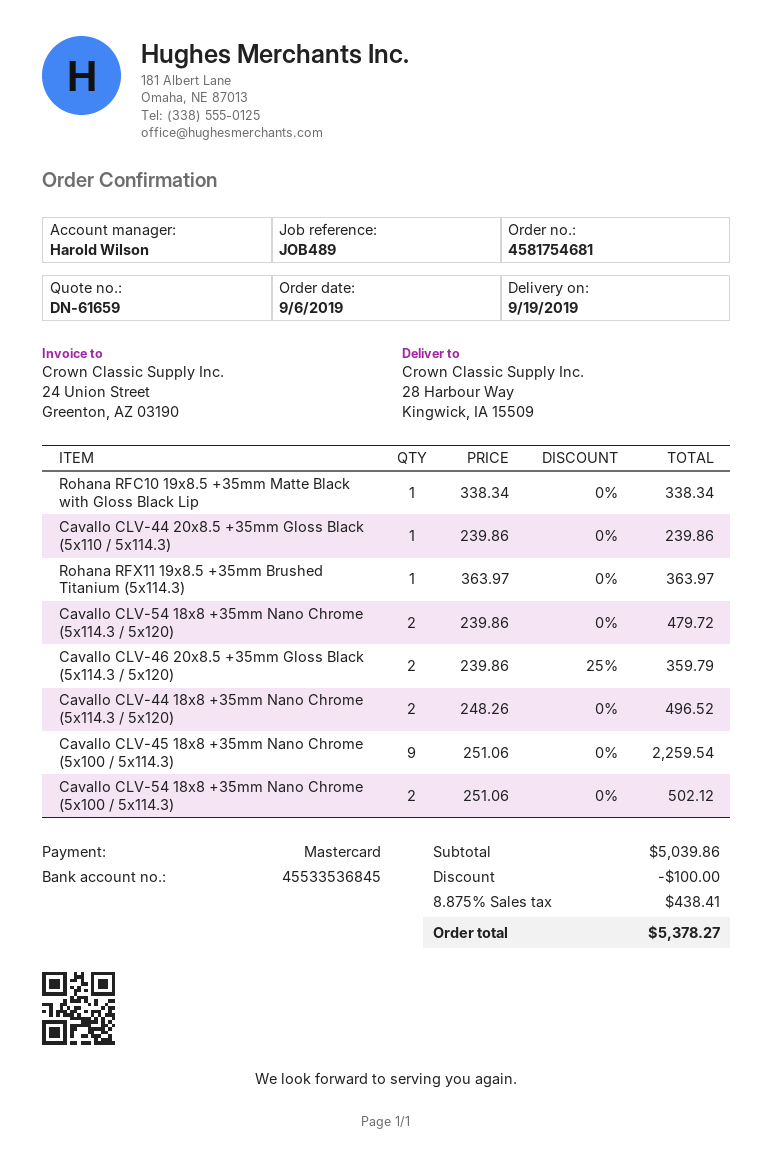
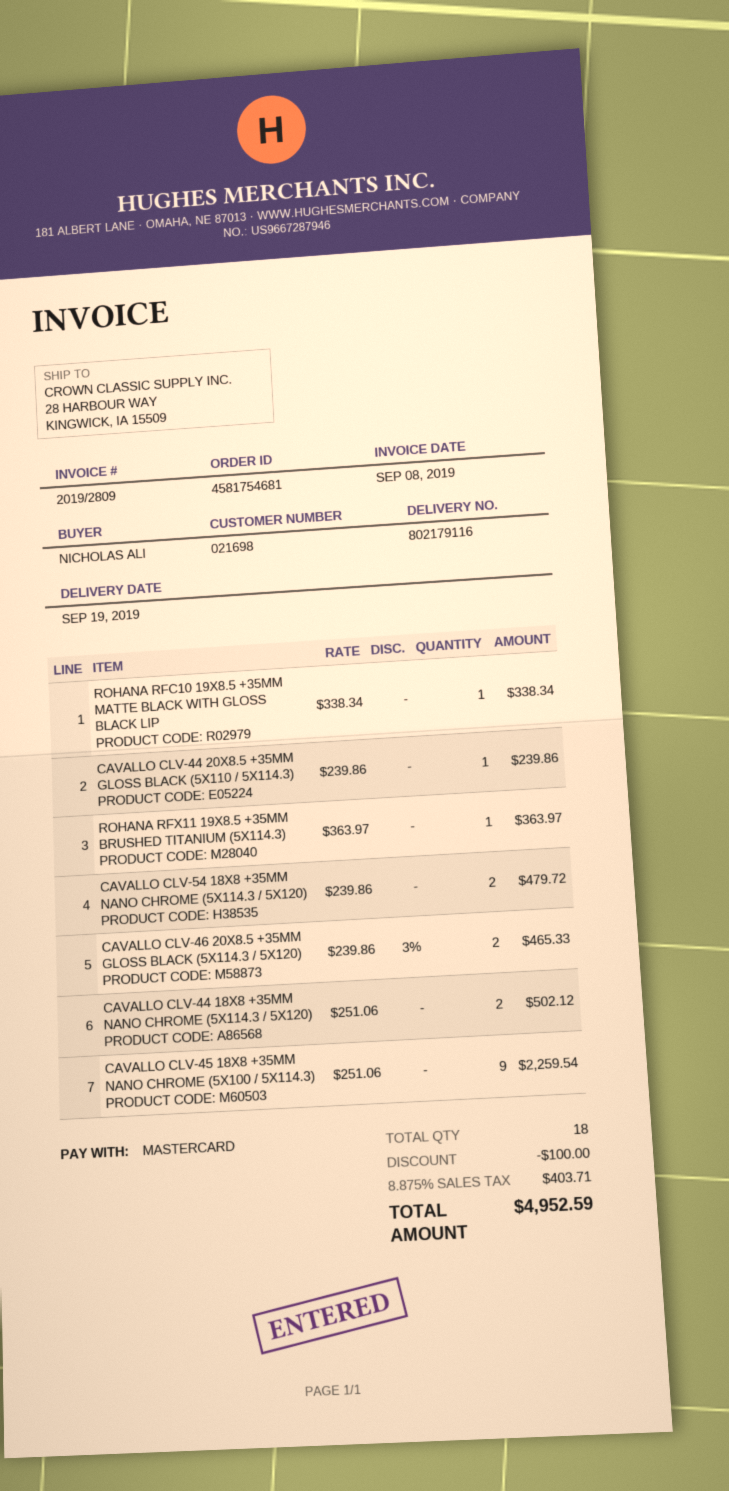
Cavallo CLV-46 20x8.5 +35mm Gloss Black (5x114.3 / 5x120): 2 x 239.86 - 25% = 359.79 -> 2 x 239.86 - 3% = 465.33
Cavallo CLV-44 18x8 +35mm Nano Chrome (5x114.3 / 5x120): 2 x 248.26 = 496.52 -> 2 x 251.06 = 502.12
Cavallo CLV-54 18x8 +35mm Nano Chrome (5x100 / 5x114.3): 2 x 251.06 = 502.12 -> none
tax: 8.875% = 438.41 -> 8.875% = 403.71
total: 5378.27 -> 4952.59

